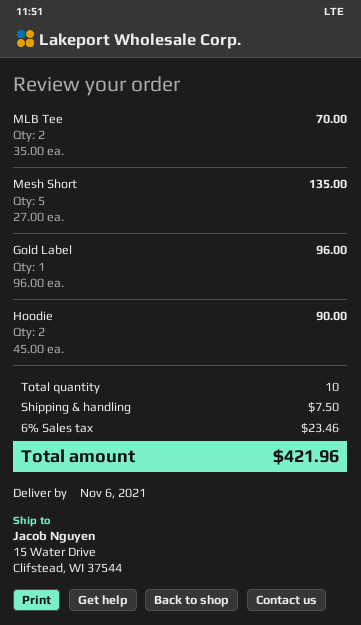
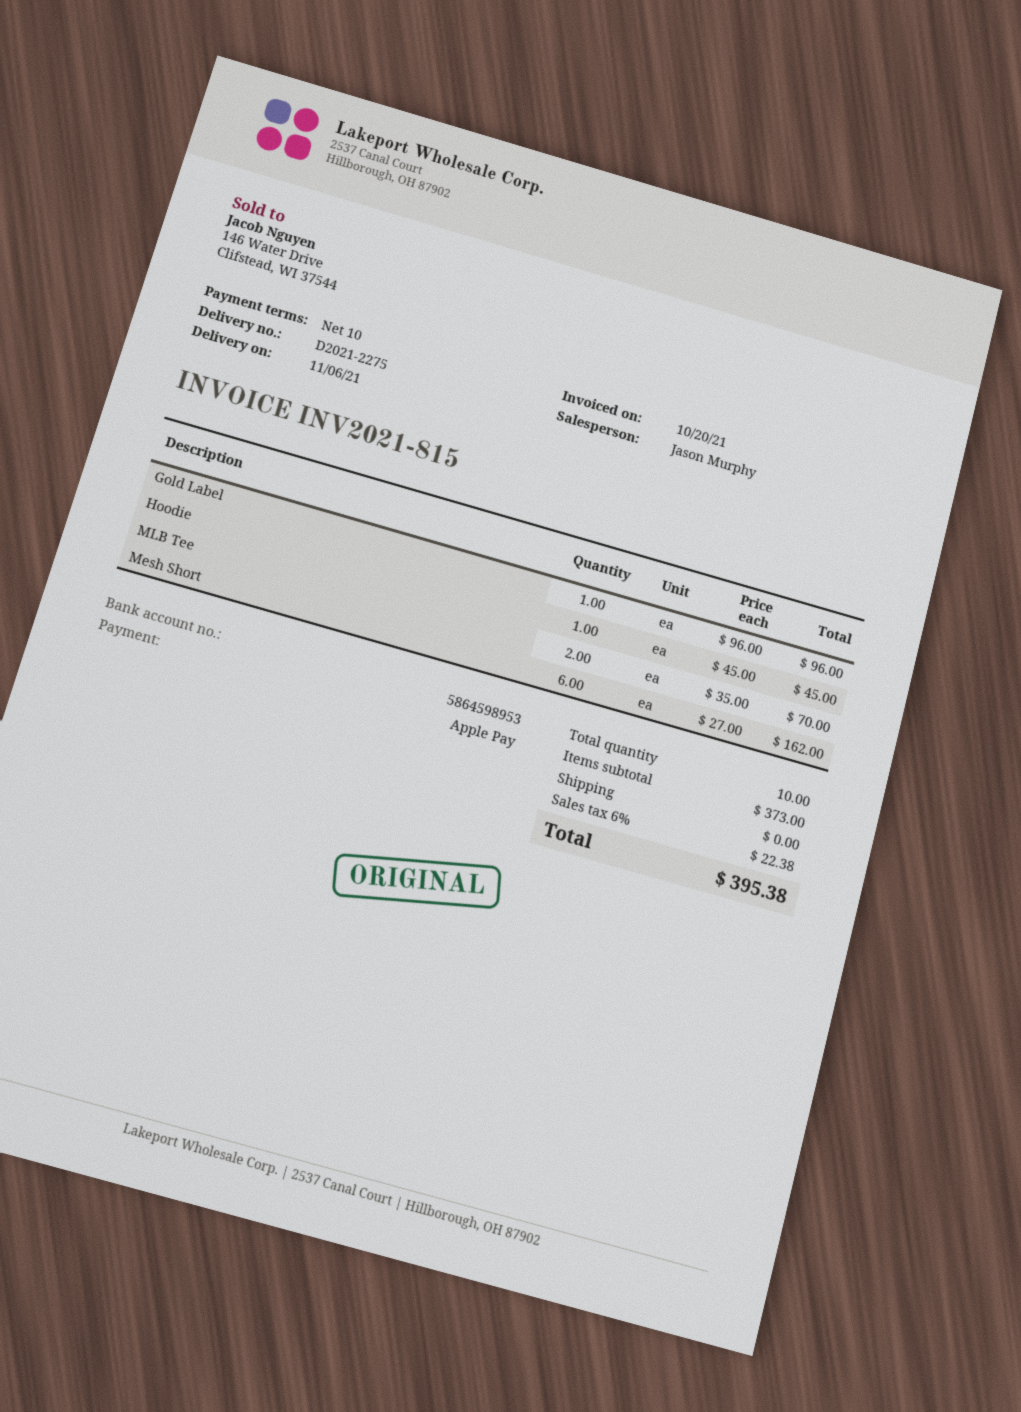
Mesh Short: 5 x 27.00 = 135.00 -> 6 x 27.00 = 162.00
Hoodie: 2 x 45.00 = 90.00 -> 1 x 45.00 = 45.00
shipping: 7.50 -> 0.00
tax: 6% = 23.46 -> 6% = 22.38
total: 421.96 -> 395.38

